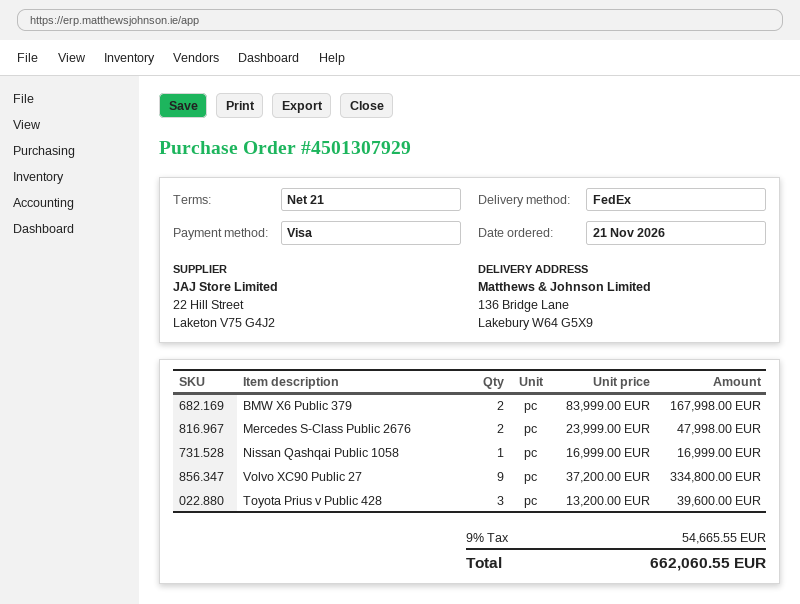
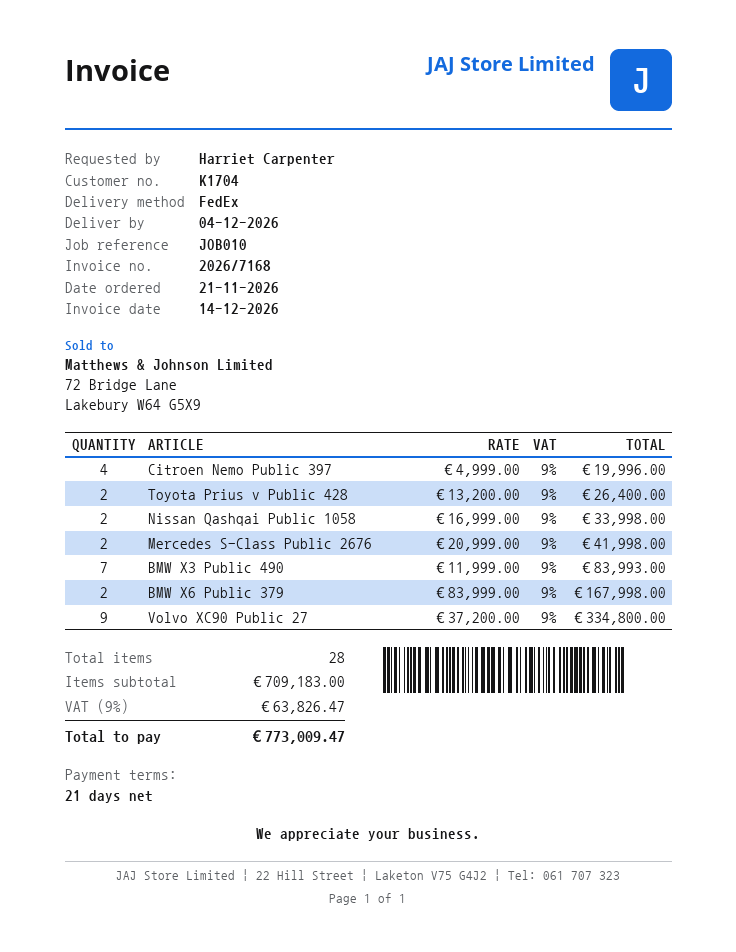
Mercedes S-Class Public 2676: 2 x 23999.00 = 47998.00 -> 2 x 20999.00 = 41998.00
Nissan Qashqai Public 1058: 1 x 16999.00 = 16999.00 -> 2 x 16999.00 = 33998.00
Toyota Prius v Public 428: 3 x 13200.00 = 39600.00 -> 2 x 13200.00 = 26400.00
Citroen Nemo Public 397: none -> 4 x 4999.00 = 19996.00
BMW X3 Public 490: none -> 7 x 11999.00 = 83993.00
tax: 9% = 54665.55 -> 9% = 63826.47
total: 662060.55 -> 773009.47

